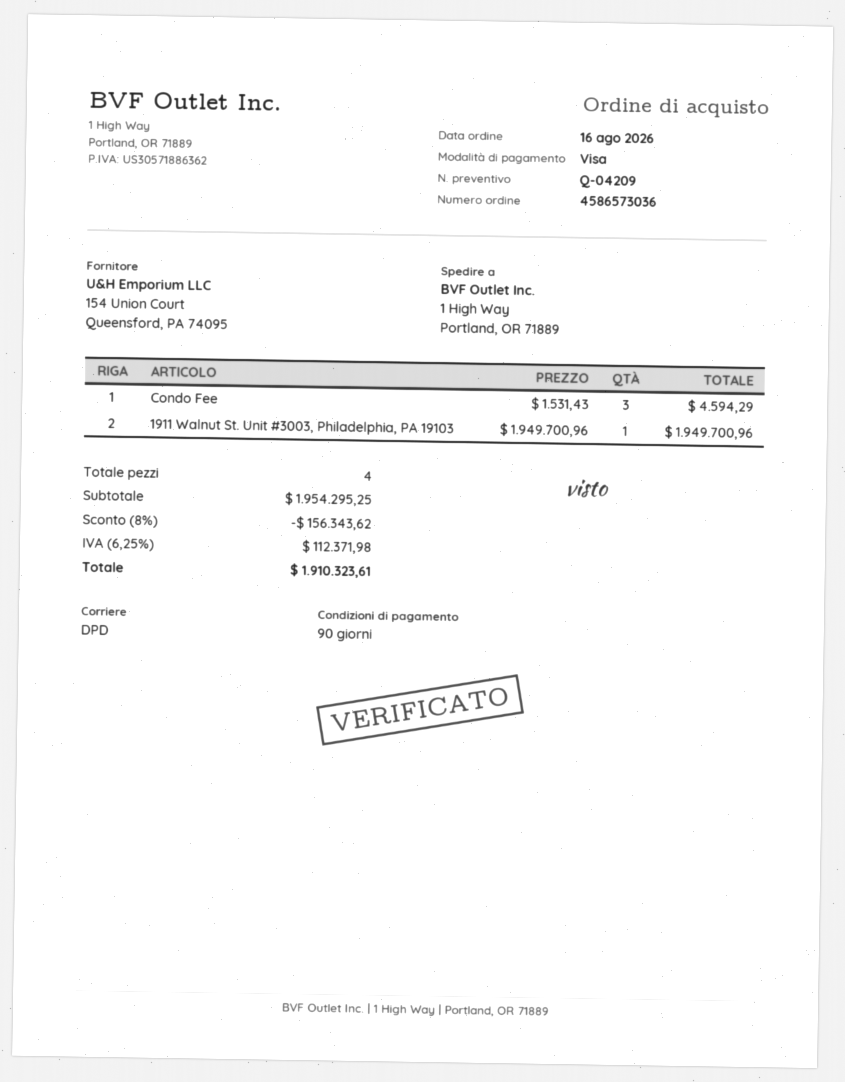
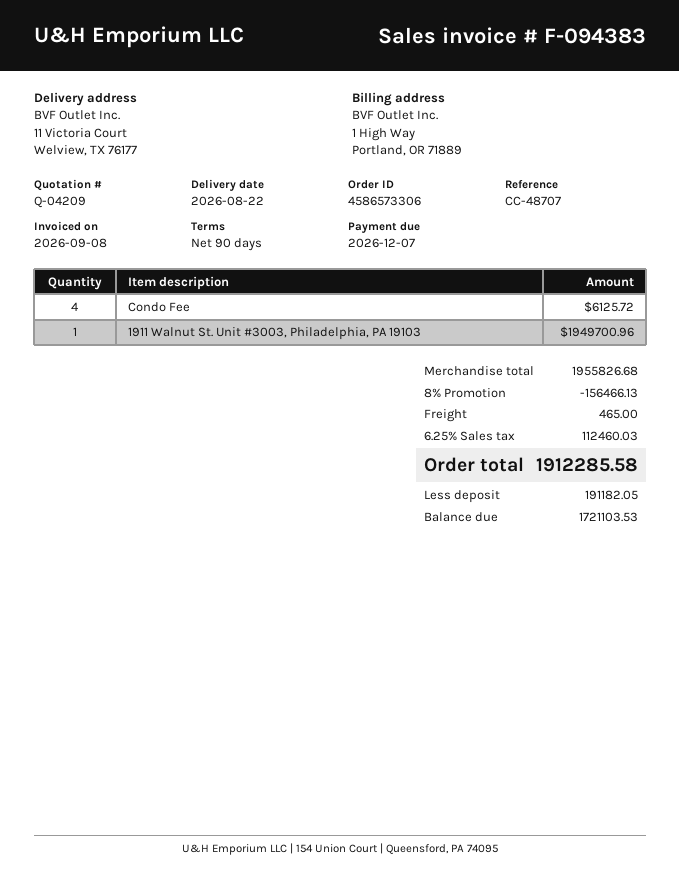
order number: 4586573036 -> 4586573306
ship to: 1 High Way, Portland, OR 71889 -> 11 Victoria Court, Welview, TX 76177
Condo Fee: 3 for 4594.29 -> 4 for 6125.72
subtotal: 1954295.25 -> 1955826.68
discount: 8% = 156343.62 -> 8% = 156466.13
shipping: none -> 465.00
tax: 6.25% = 112371.98 -> 6.25% = 112460.03
total: 1910323.61 -> 1912285.58

